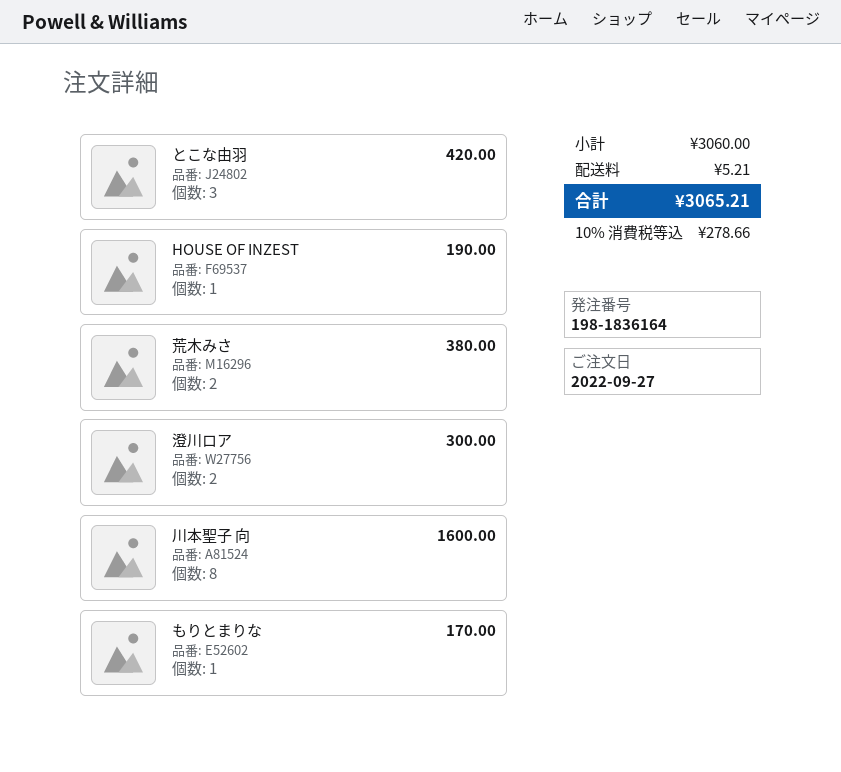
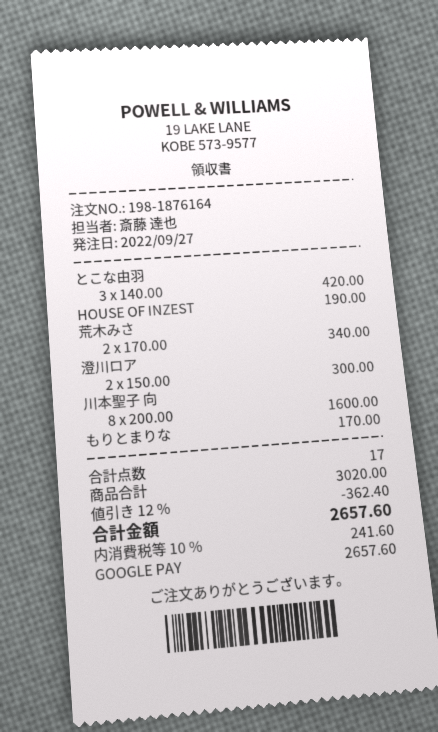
order number: 198-1836164 -> 198-1876164
荒木みさ: 2 for 380.00 -> 2 for 340.00
subtotal: 3060.00 -> 3020.00
discount: none -> 12% = 362.40
shipping: 5.21 -> none
tax: 10% = 278.66 -> 10% = 241.60
total: 3065.21 -> 2657.60

